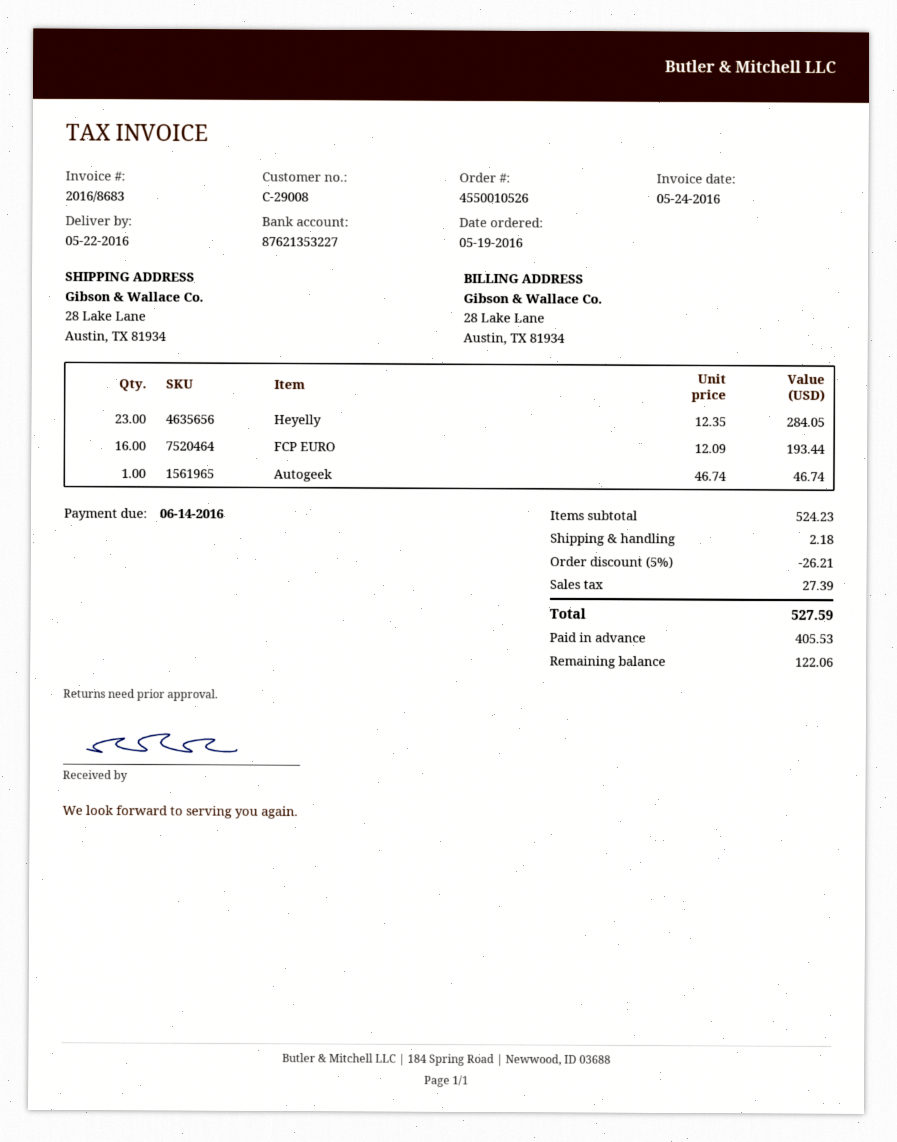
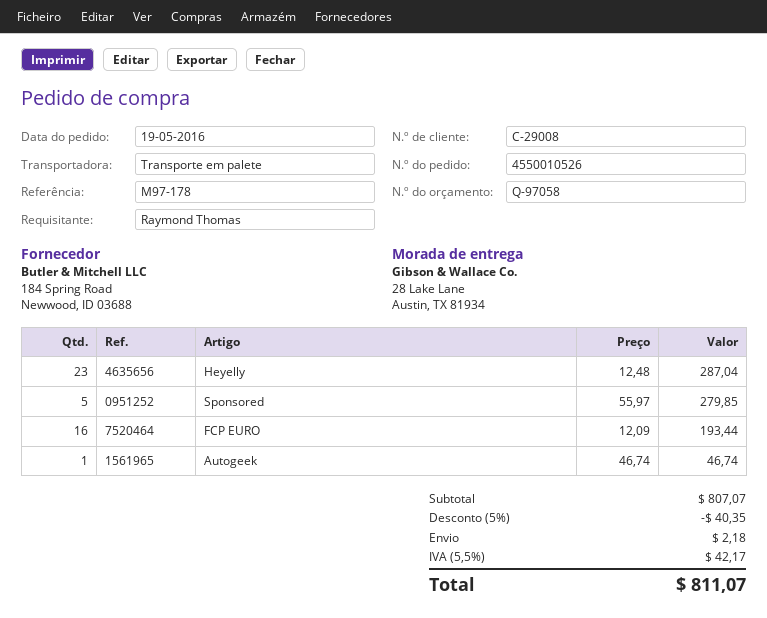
Heyelly: 23 x 12.35 = 284.05 -> 23 x 12.48 = 287.04
Sponsored: none -> 5 x 55.97 = 279.85
subtotal: 524.23 -> 807.07
discount: 5% = 26.21 -> 5% = 40.35
tax: 27.39 -> 42.17
total: 527.59 -> 811.07

